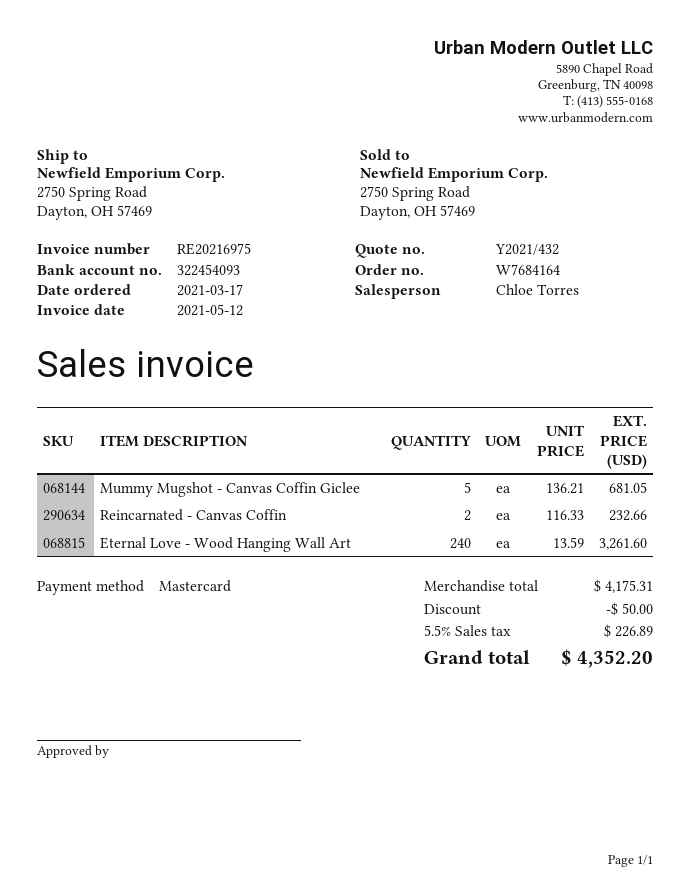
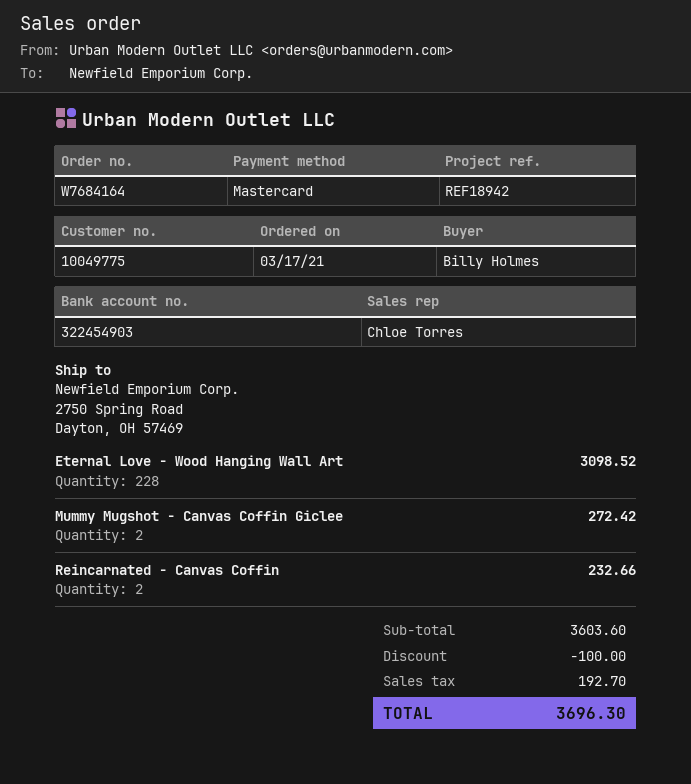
bank account: 322454093 -> 322454903
Mummy Mugshot - Canvas Coffin Giclee: 5 for 681.05 -> 2 for 272.42
Eternal Love - Wood Hanging Wall Art: 240 for 3261.60 -> 228 for 3098.52
subtotal: 4175.31 -> 3603.60
discount: 50.00 -> 100.00
tax: 226.89 -> 192.70
total: 4352.20 -> 3696.30

